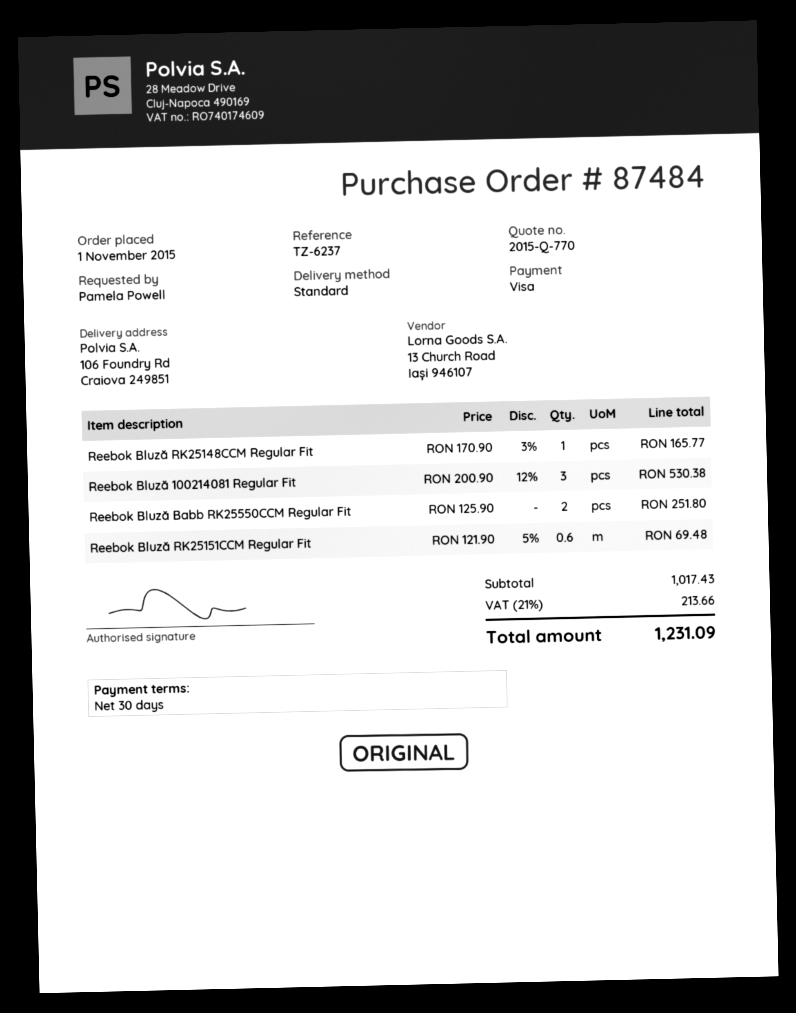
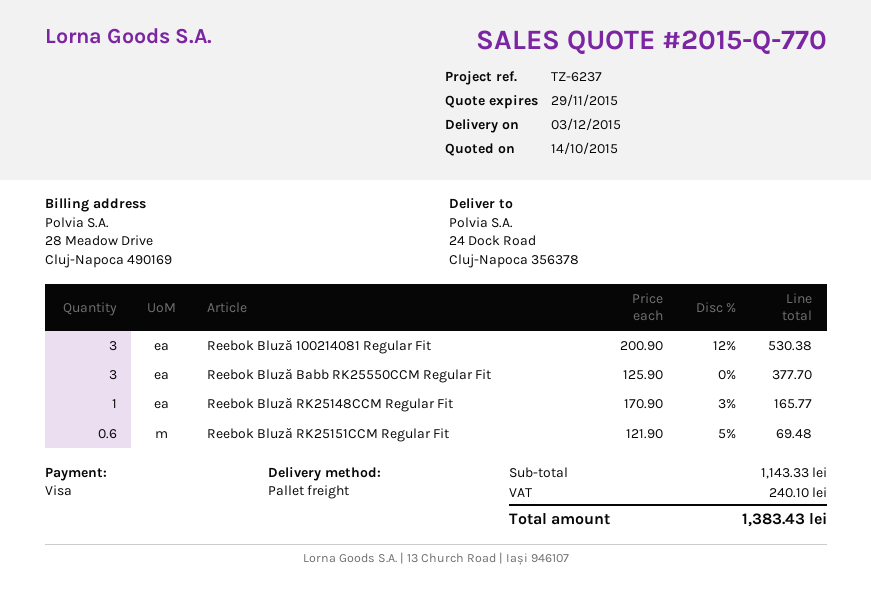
shipping method: standard -> pallet freight
ship to: 106 Foundry Rd, Craiova 249851 -> 24 Dock Road, Cluj-Napoca 356378
Reebok Bluză Babb RK25550CCM Regular Fit: 2 x 125.90 = 251.80 -> 3 x 125.90 = 377.70
subtotal: 1017.43 -> 1143.33
tax: 213.66 -> 240.10
total: 1231.09 -> 1383.43

